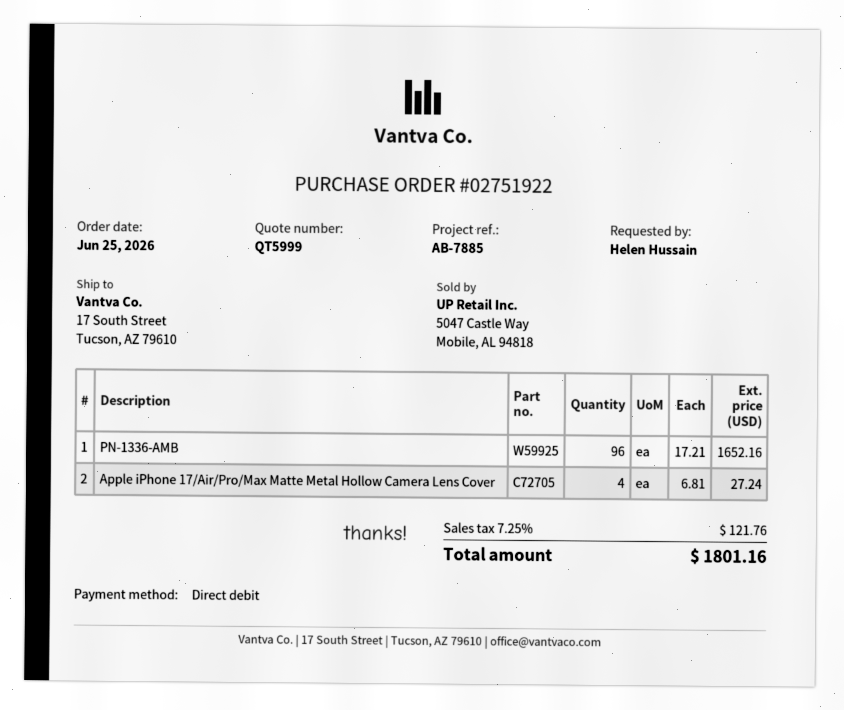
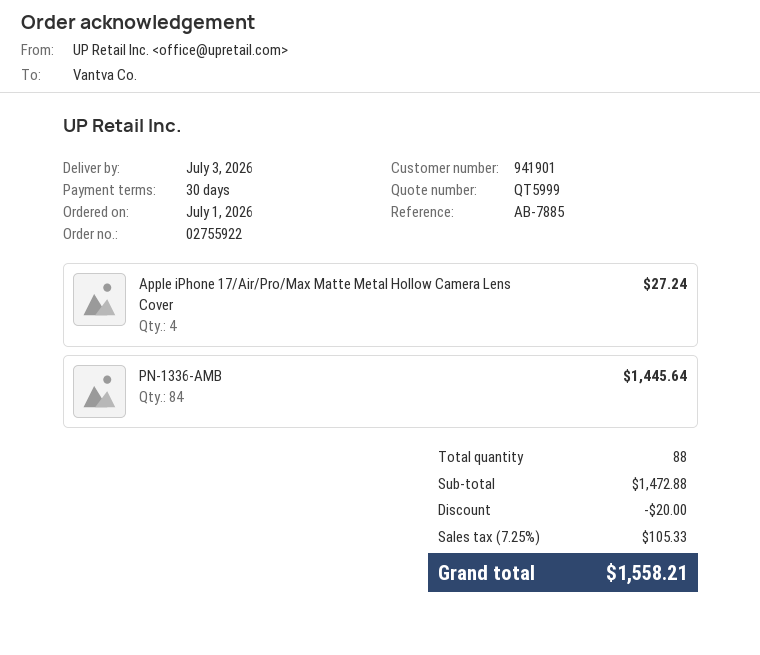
order number: 02751922 -> 02755922
order date: 2026-06-25 -> 2026-07-01
PN-1336-AMB: 96 for 1652.16 -> 84 for 1445.64
discount: none -> 20.00
tax: 7.25% = 121.76 -> 7.25% = 105.33
total: 1801.16 -> 1558.21

